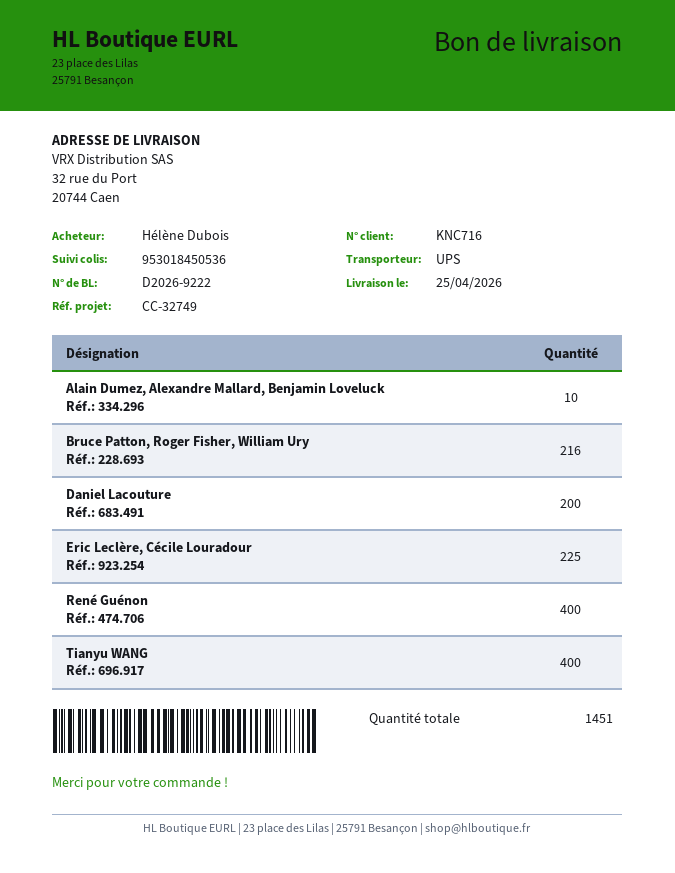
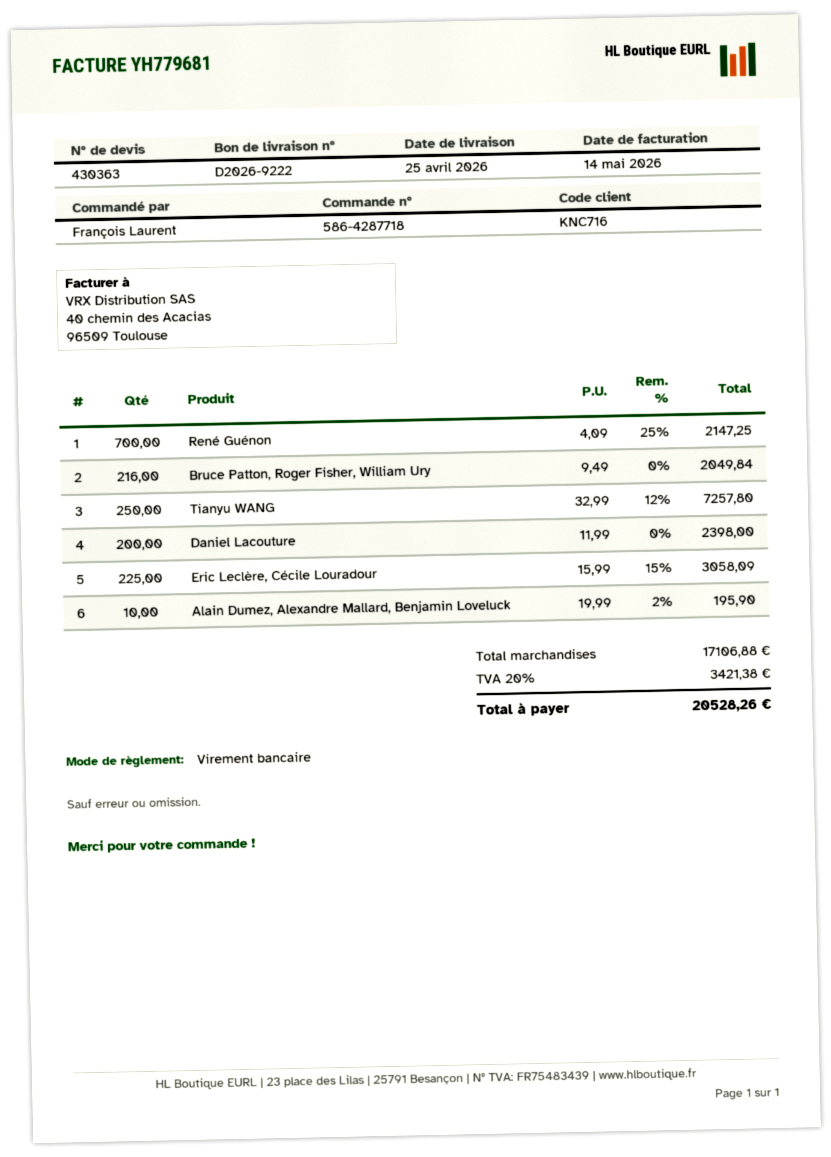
ordered by: Hélène Dubois -> François Laurent
René Guénon: 400 -> 700
Tianyu WANG: 400 -> 250

